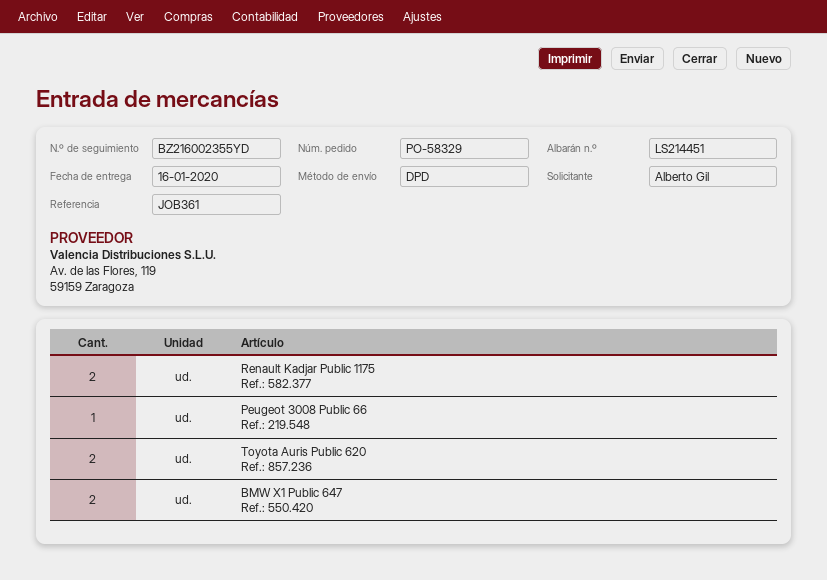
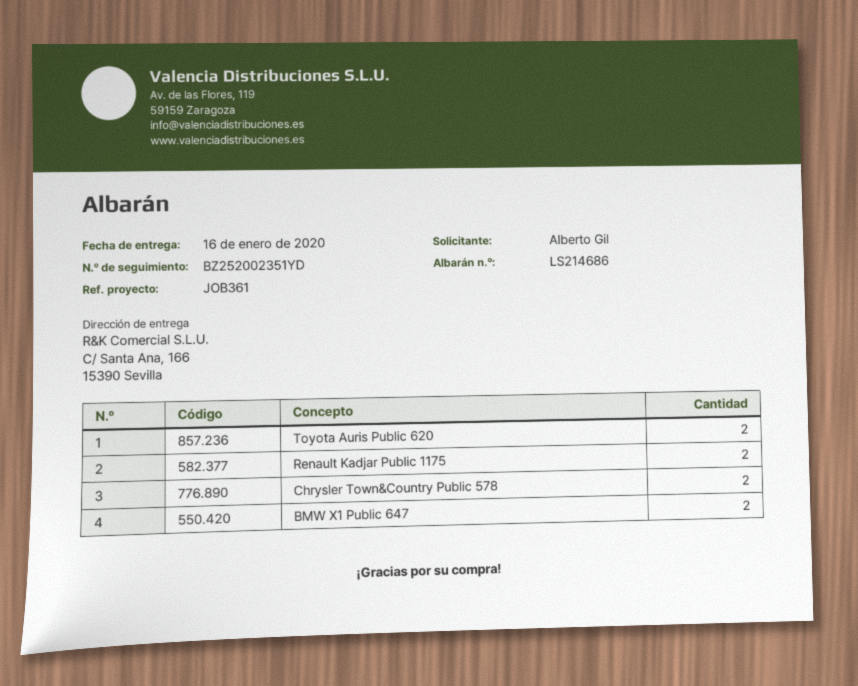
delivery note number: LS214451 -> LS214686
tracking number: BZ216002355YD -> BZ252002351YD
Peugeot 3008 Public 66: 1 -> none
Chrysler Town&Country Public 578: none -> 2

